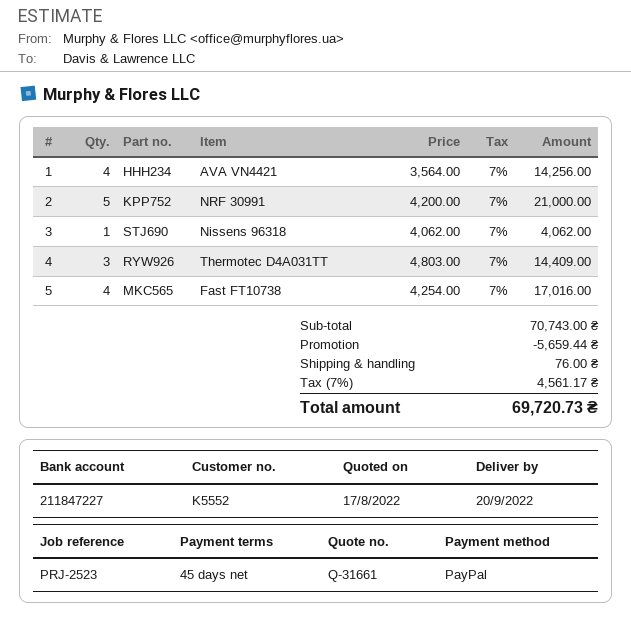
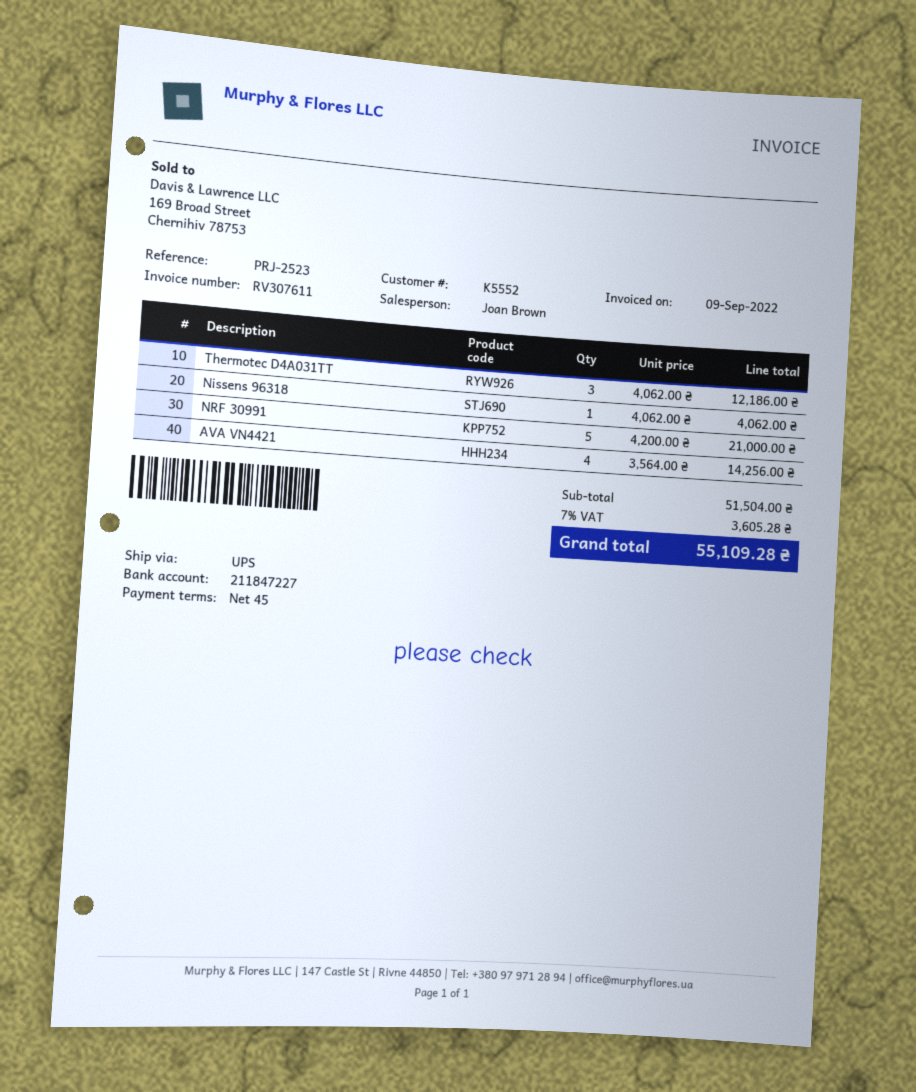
Thermotec D4A031TT: 3 x 4803.00 = 14409.00 -> 3 x 4062.00 = 12186.00
Fast FT10738: 4 x 4254.00 = 17016.00 -> none
subtotal: 70743.00 -> 51504.00
discount: 5659.44 -> none
shipping: 76.00 -> none
tax: 7% = 4561.17 -> 7% = 3605.28
total: 69720.73 -> 55109.28

